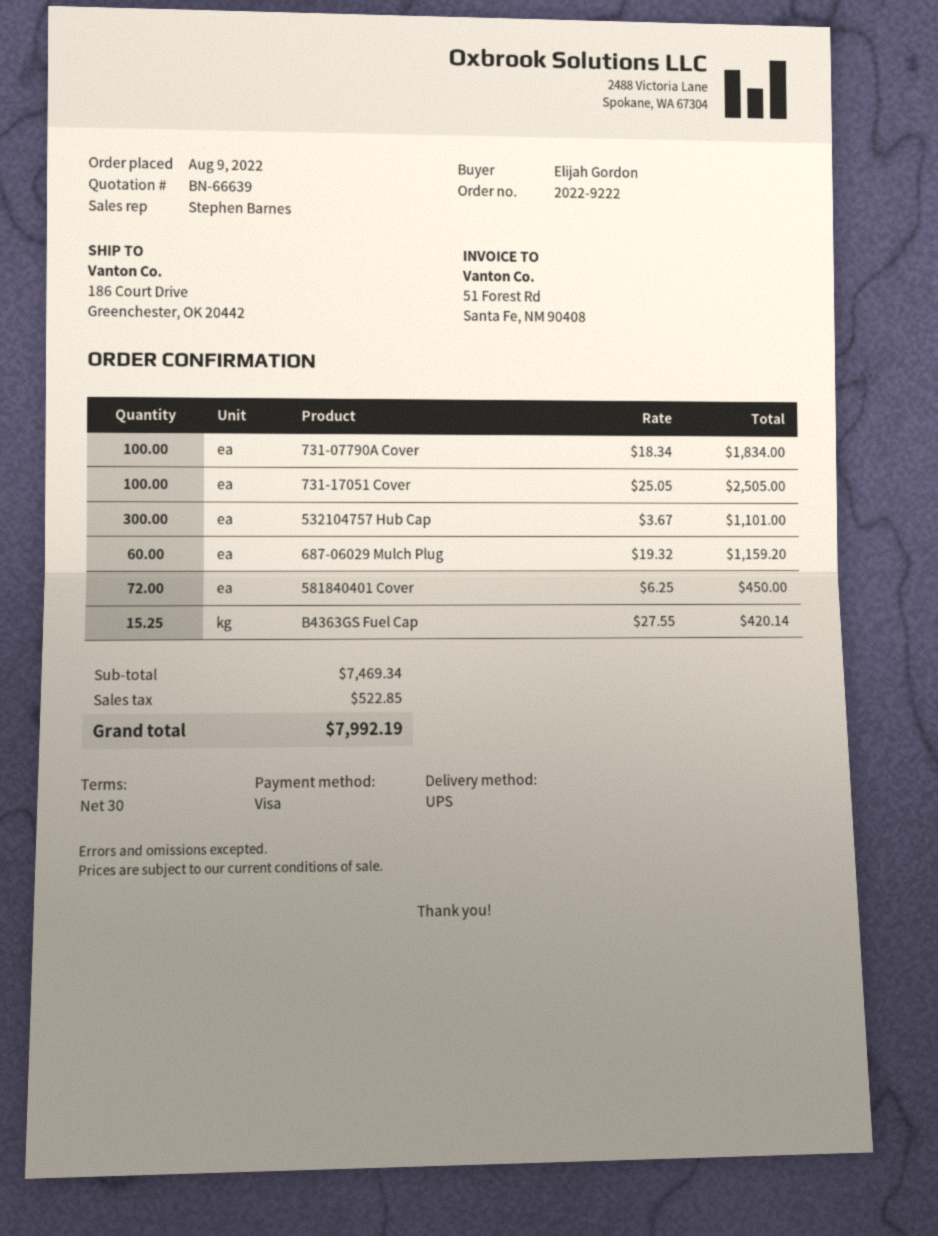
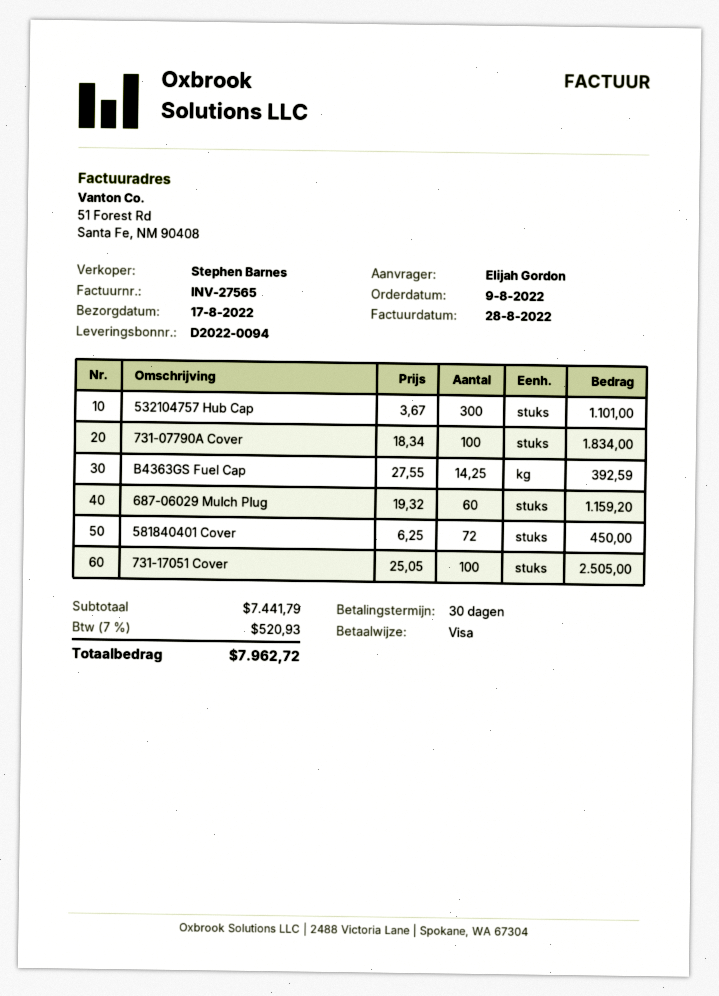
B4363GS Fuel Cap: 15.25 x 27.55 = 420.14 -> 14.25 x 27.55 = 392.59
subtotal: 7469.34 -> 7441.79
tax: 522.85 -> 520.93
total: 7992.19 -> 7962.72

